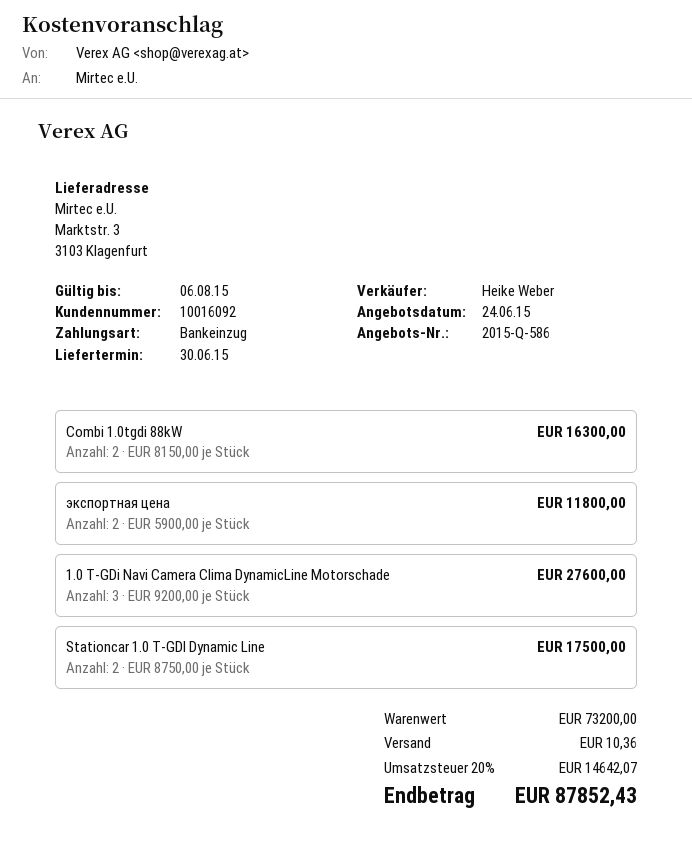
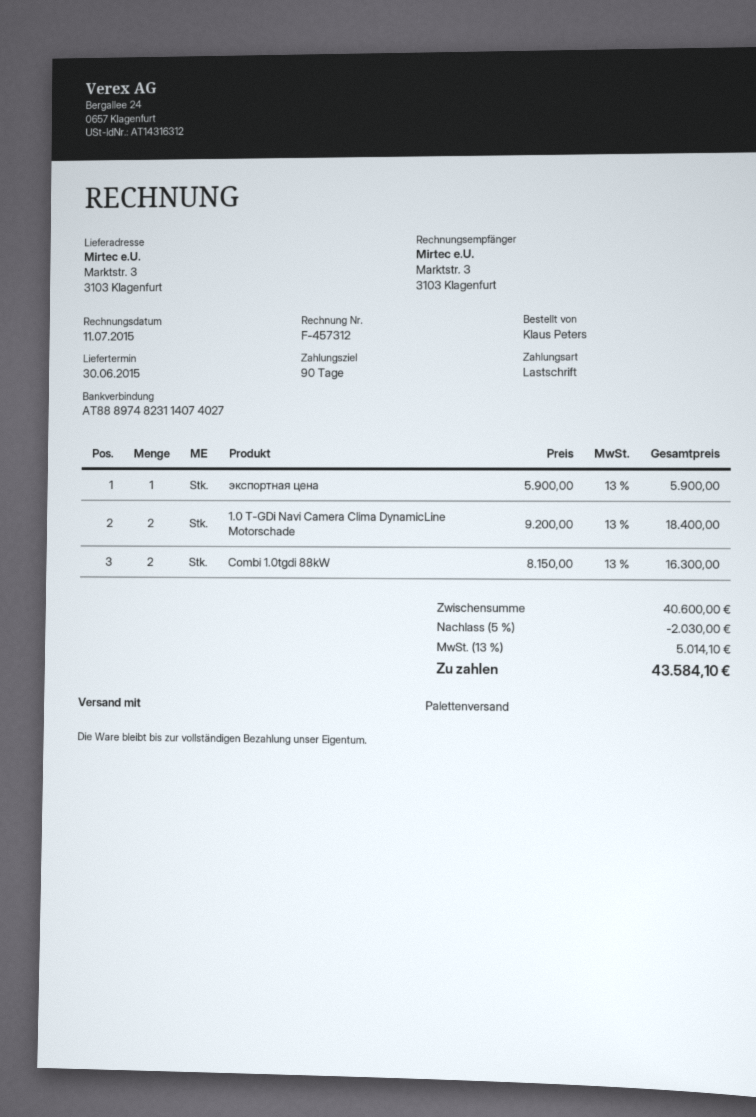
экспортная цена: 2 x 5900.00 = 11800.00 -> 1 x 5900.00 = 5900.00
1.0 T-GDi Navi Camera Clima DynamicLine Motorschade: 3 x 9200.00 = 27600.00 -> 2 x 9200.00 = 18400.00
Stationcar 1.0 T-GDI Dynamic Line: 2 x 8750.00 = 17500.00 -> none
subtotal: 73200.00 -> 40600.00
discount: none -> 5% = 2030.00
shipping: 10.36 -> none
tax: 20% = 14642.07 -> 13% = 5014.10
total: 87852.43 -> 43584.10

